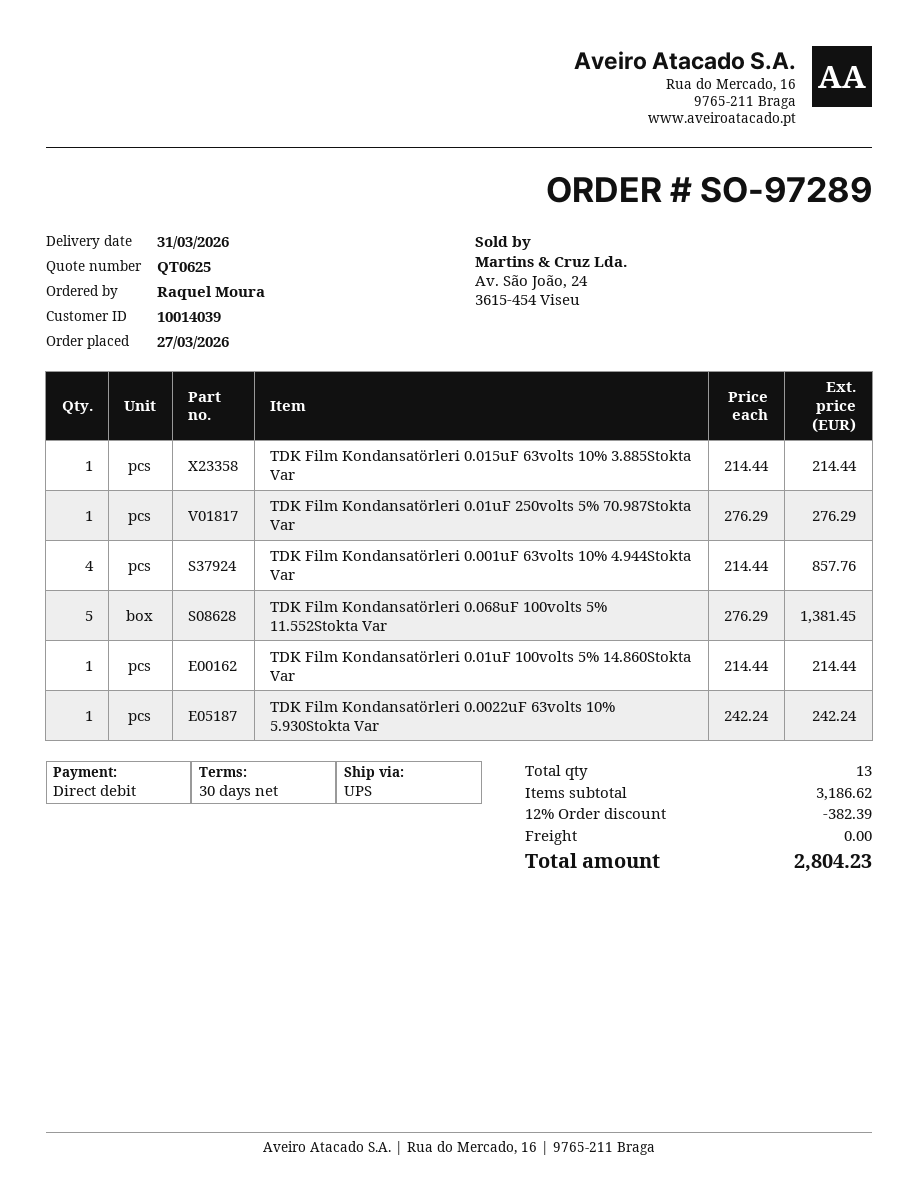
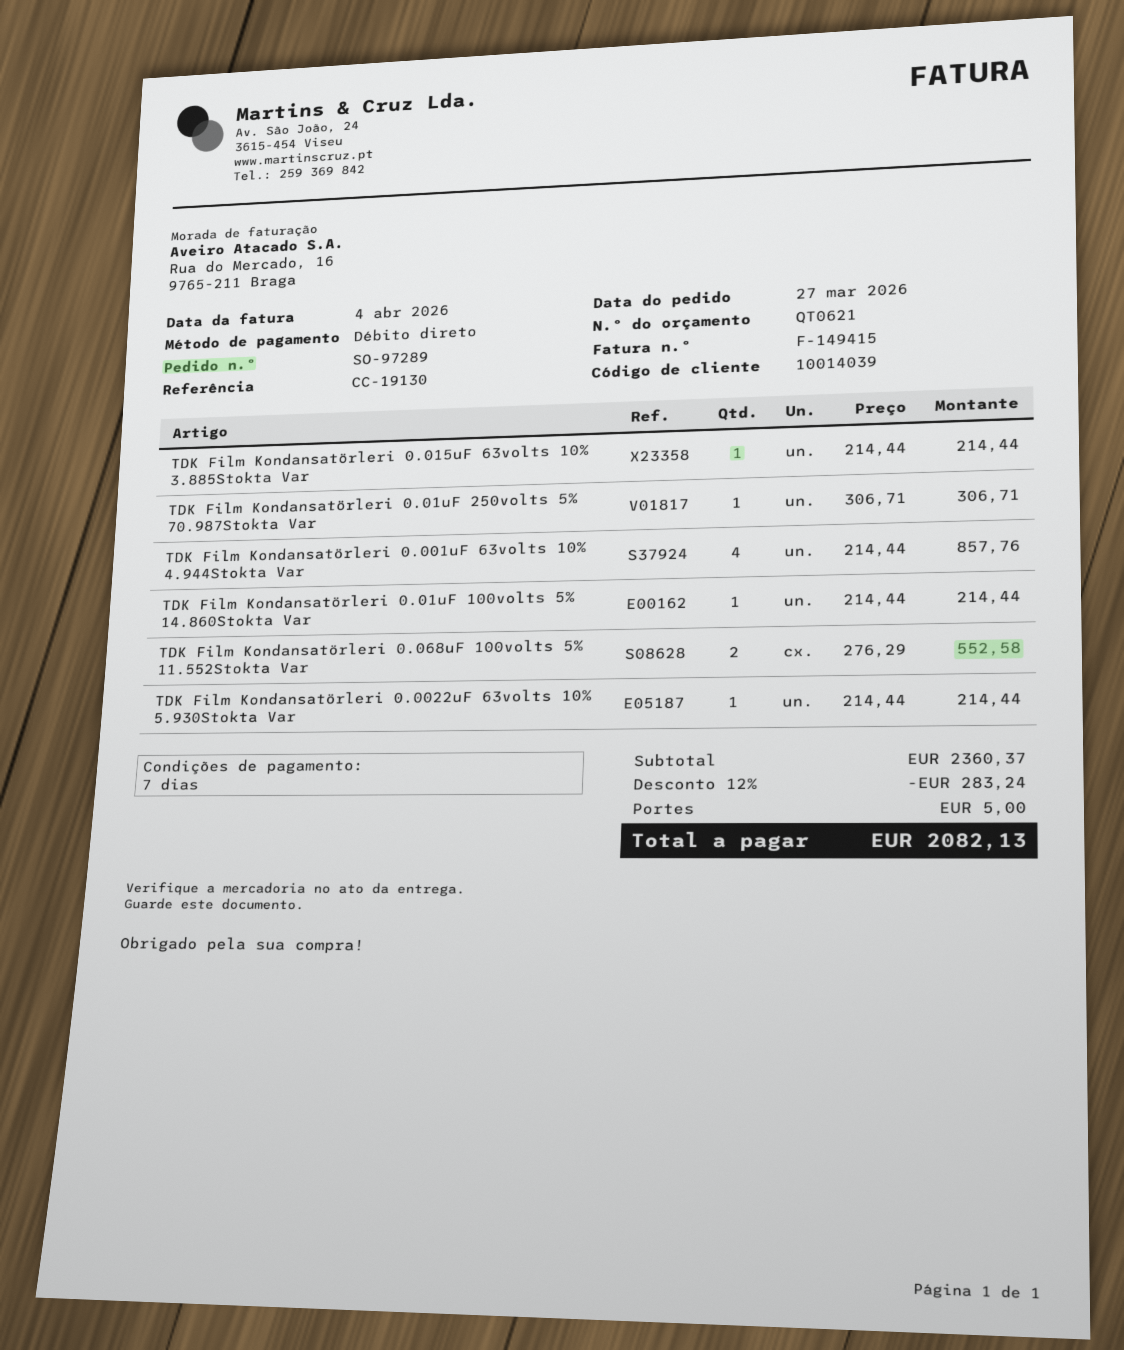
quote number: QT0625 -> QT0621
payment terms: 30 days -> 7 days
TDK Film Kondansatörleri 0.01uF 250volts 5% 70.987Stokta Var: 1 x 276.29 = 276.29 -> 1 x 306.71 = 306.71
TDK Film Kondansatörleri 0.068uF 100volts 5% 11.552Stokta Var: 5 x 276.29 = 1381.45 -> 2 x 276.29 = 552.58
TDK Film Kondansatörleri 0.0022uF 63volts 10% 5.930Stokta Var: 1 x 242.24 = 242.24 -> 1 x 214.44 = 214.44
subtotal: 3186.62 -> 2360.37
discount: 12% = 382.39 -> 12% = 283.24
shipping: 0.00 -> 5.00
total: 2804.23 -> 2082.13

